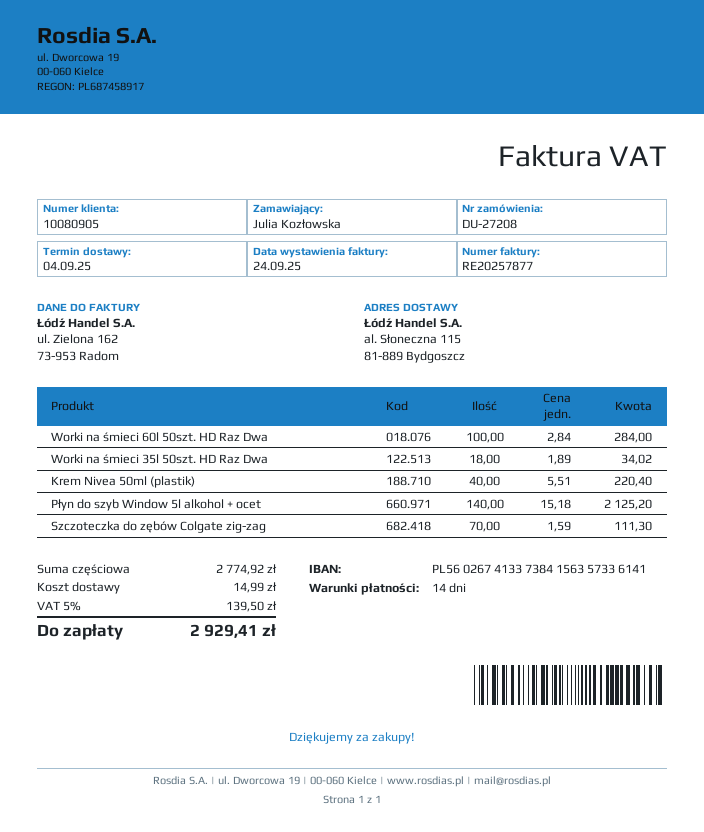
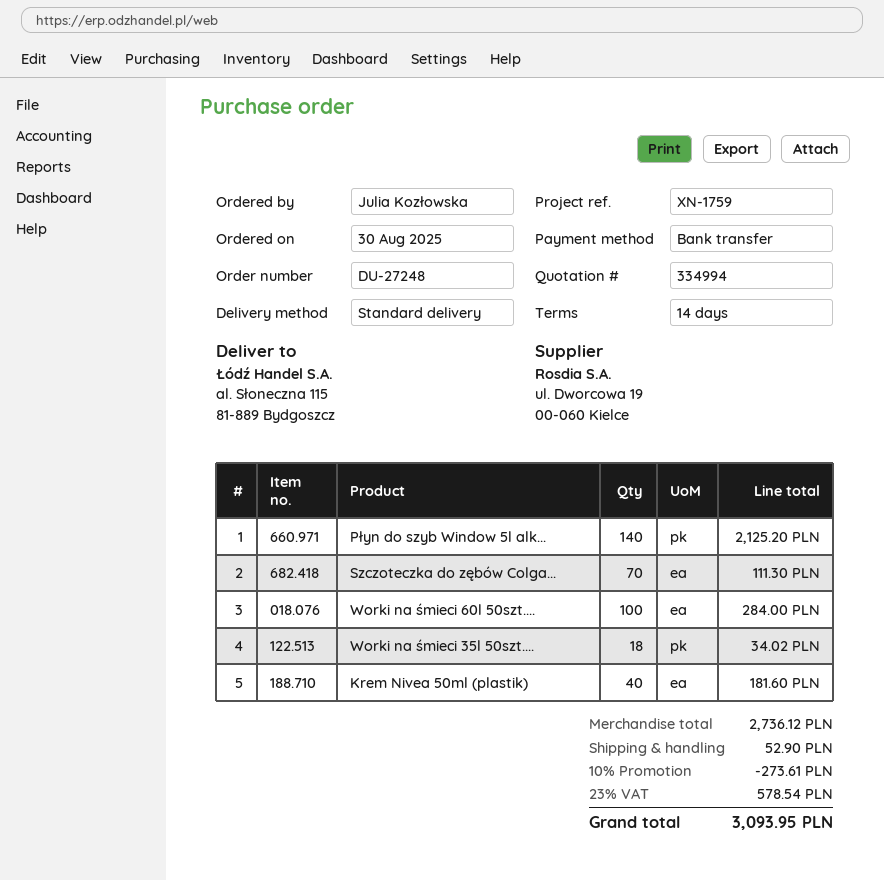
order number: DU-27208 -> DU-27248
Krem Nivea 50ml (plastik): 40 for 220.40 -> 40 for 181.60
subtotal: 2774.92 -> 2736.12
discount: none -> 10% = 273.61
shipping: 14.99 -> 52.90
tax: 5% = 139.50 -> 23% = 578.54
total: 2929.41 -> 3093.95

